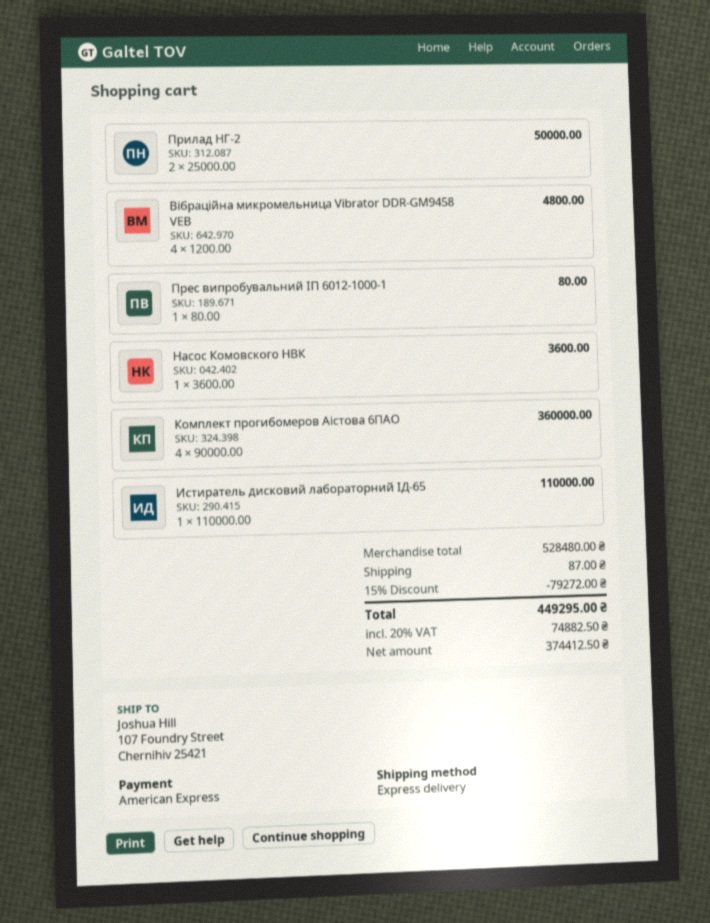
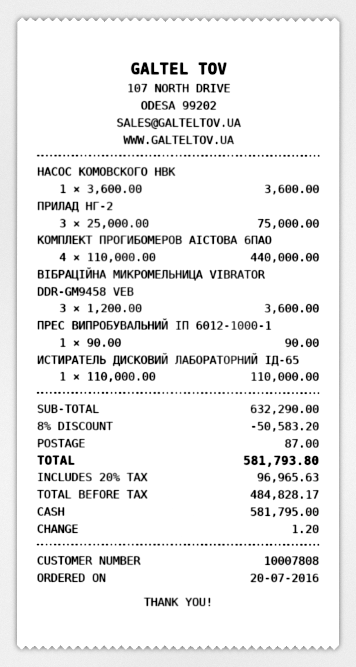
payment method: American Express -> cash
Прилад НГ-2: 2 x 25000.00 = 50000.00 -> 3 x 25000.00 = 75000.00
Вібраційна микромельница Vibrator DDR-GM9458 VEB: 4 x 1200.00 = 4800.00 -> 3 x 1200.00 = 3600.00
Прес випробувальний ІП 6012-1000-1: 1 x 80.00 = 80.00 -> 1 x 90.00 = 90.00
Комплект прогибомеров Аістова 6ПАО: 4 x 90000.00 = 360000.00 -> 4 x 110000.00 = 440000.00
subtotal: 528480.00 -> 632290.00
discount: 15% = 79272.00 -> 8% = 50583.20
net: 374412.50 -> 484828.17
tax: 20% = 74882.50 -> 20% = 96965.63
total: 449295.00 -> 581793.80

